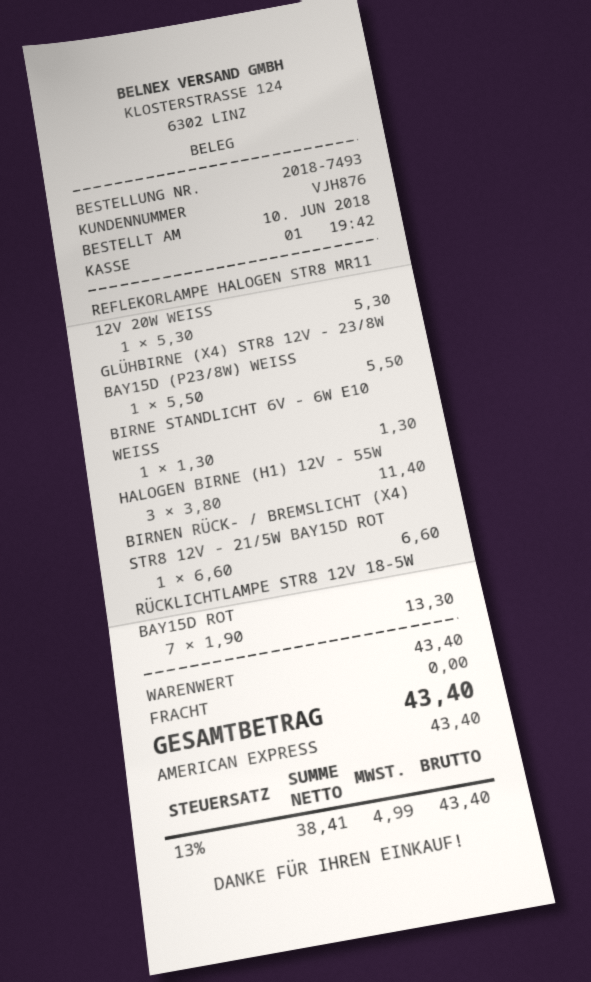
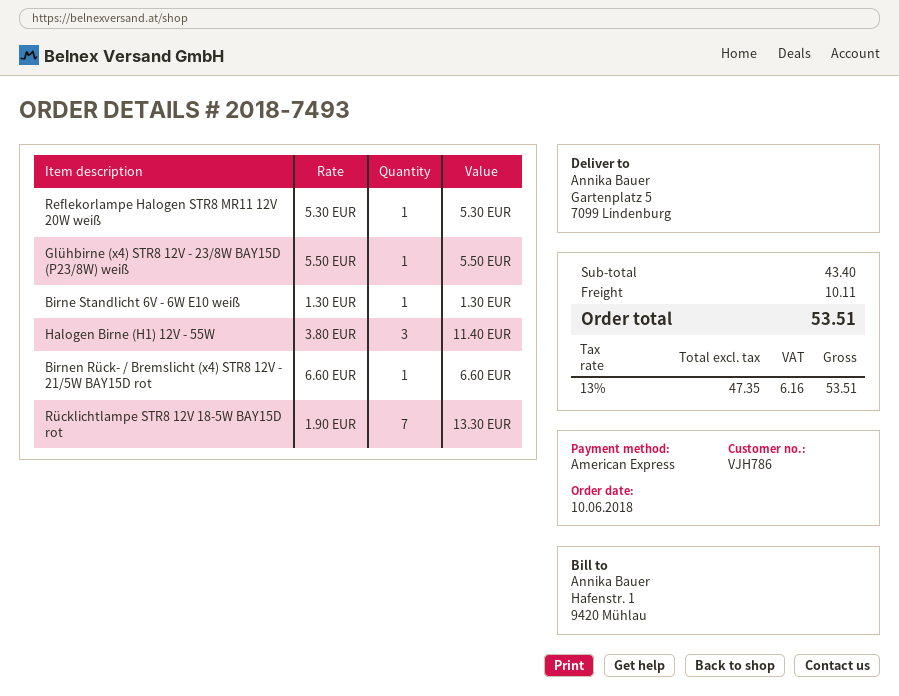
customer number: VJH876 -> VJH786
shipping: 0.00 -> 10.11
net: 38.41 -> 47.35
tax: 13% = 4.99 -> 13% = 6.16
total: 43.40 -> 53.51

